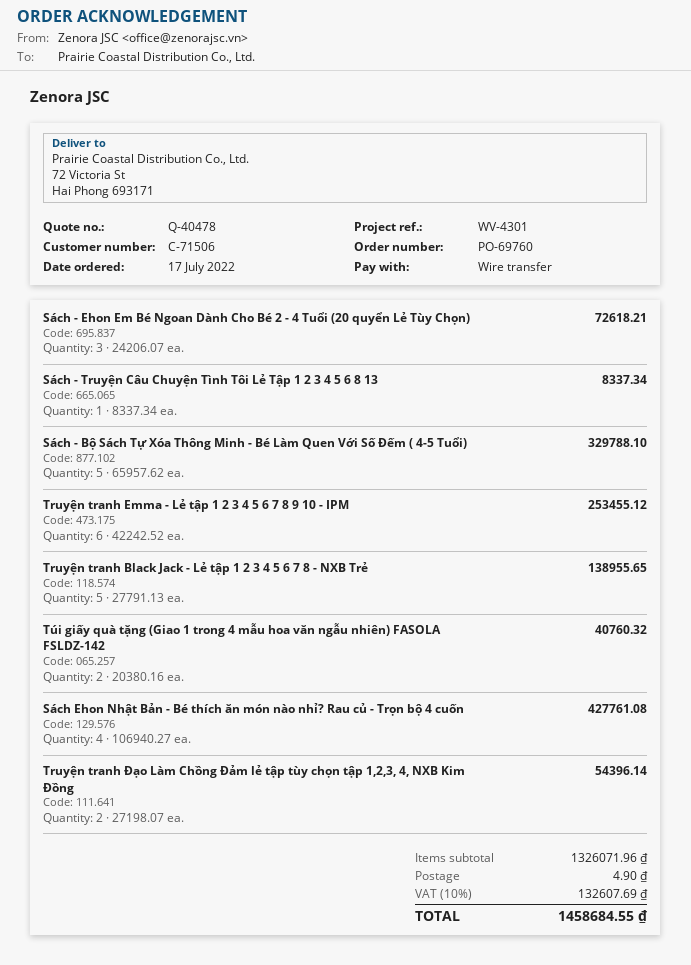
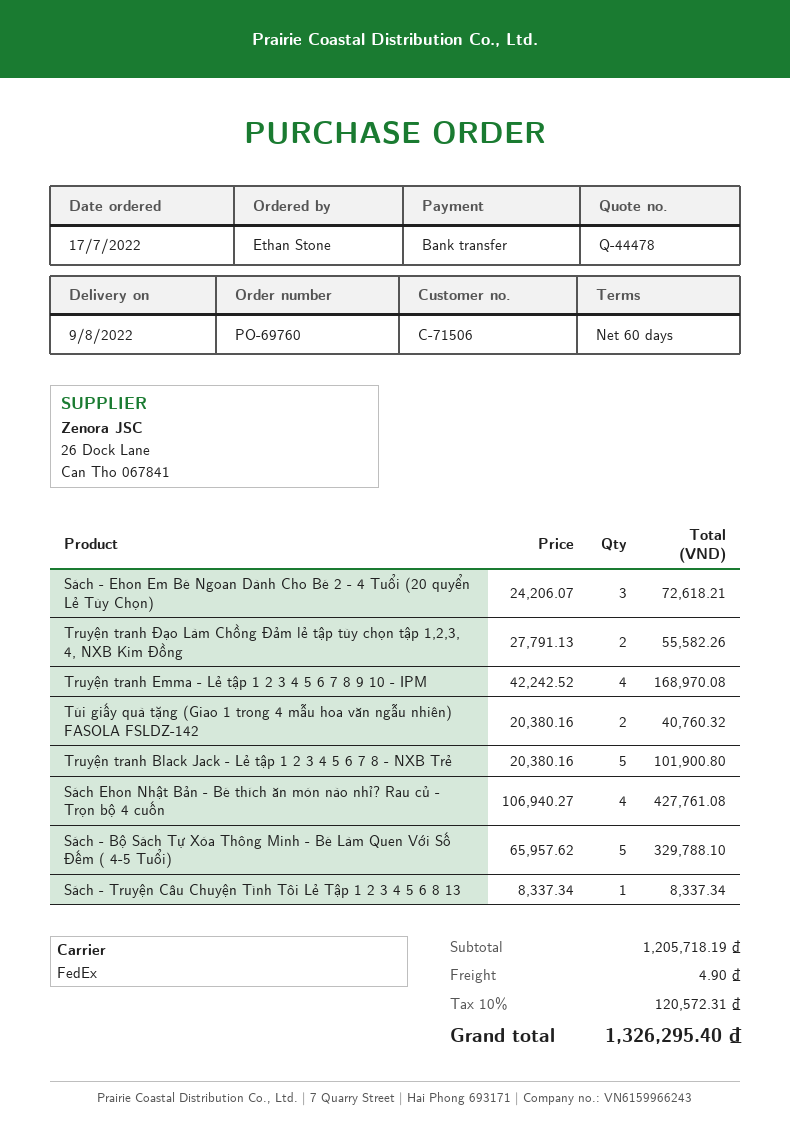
quote number: Q-40478 -> Q-44478
Truyện tranh Emma - Lẻ tập 1 2 3 4 5 6 7 8 9 10 - IPM: 6 x 42242.52 = 253455.12 -> 4 x 42242.52 = 168970.08
Truyện tranh Black Jack - Lẻ tập 1 2 3 4 5 6 7 8 - NXB Trẻ: 5 x 27791.13 = 138955.65 -> 5 x 20380.16 = 101900.80
Truyện tranh Đạo Làm Chồng Đảm lẻ tập tùy chọn tập 1,2,3, 4, NXB Kim Đồng: 2 x 27198.07 = 54396.14 -> 2 x 27791.13 = 55582.26
subtotal: 1326071.96 -> 1205718.19
tax: 10% = 132607.69 -> 10% = 120572.31
total: 1458684.55 -> 1326295.40

